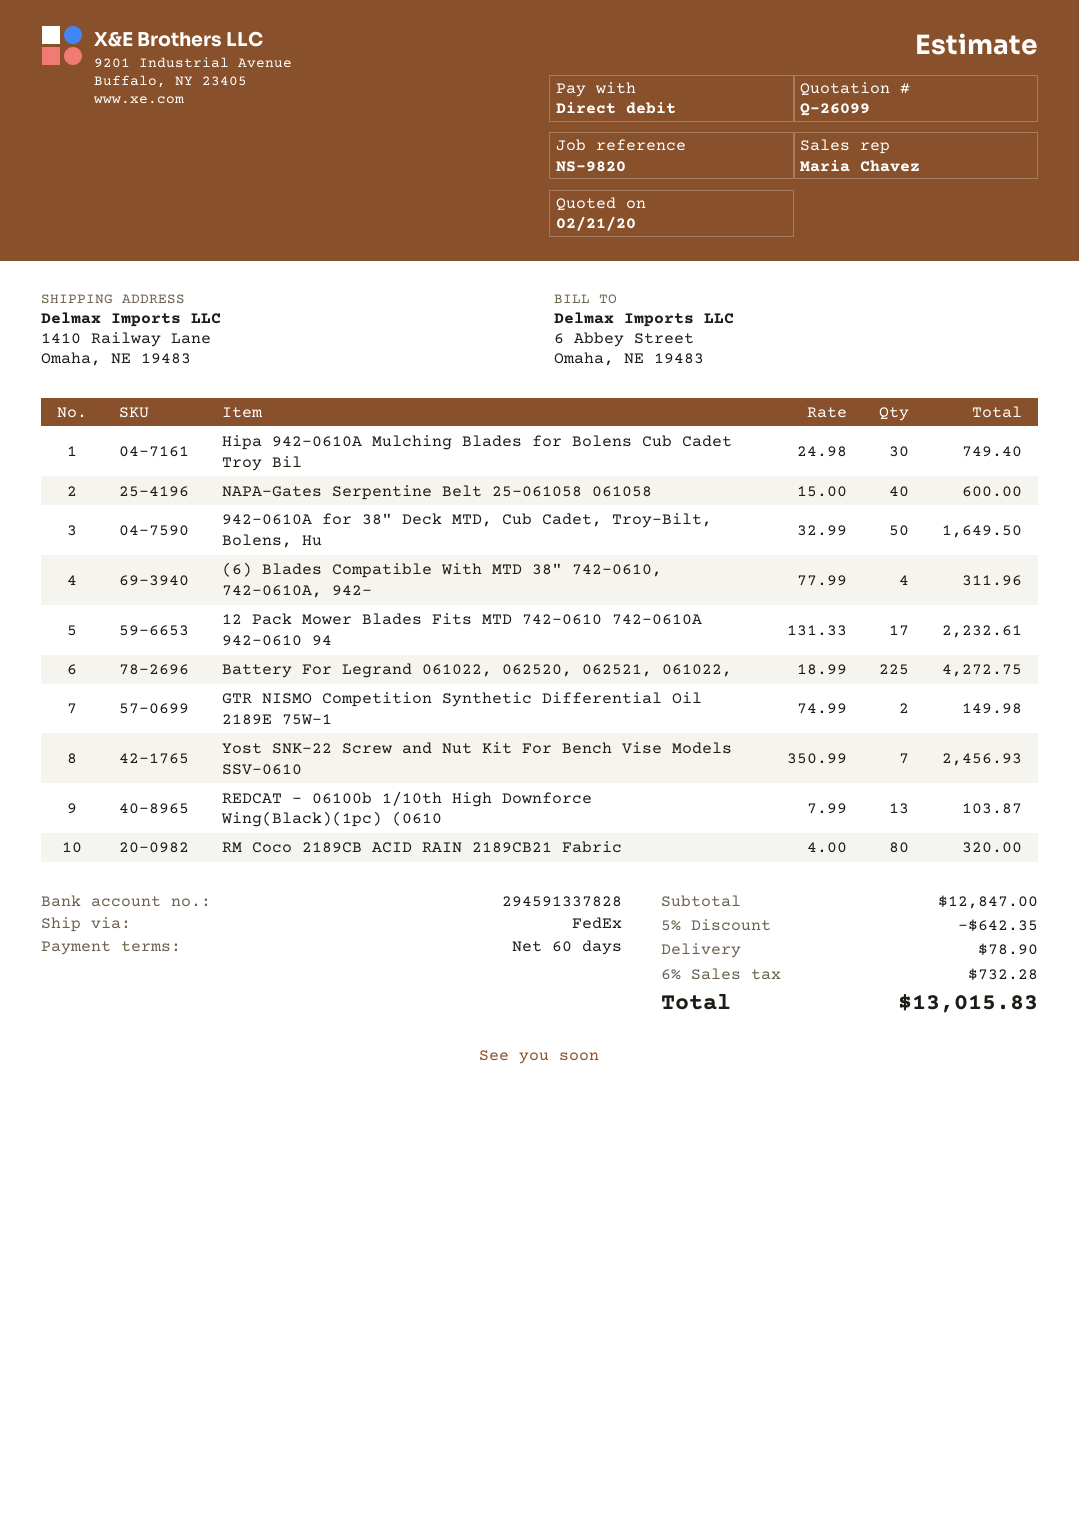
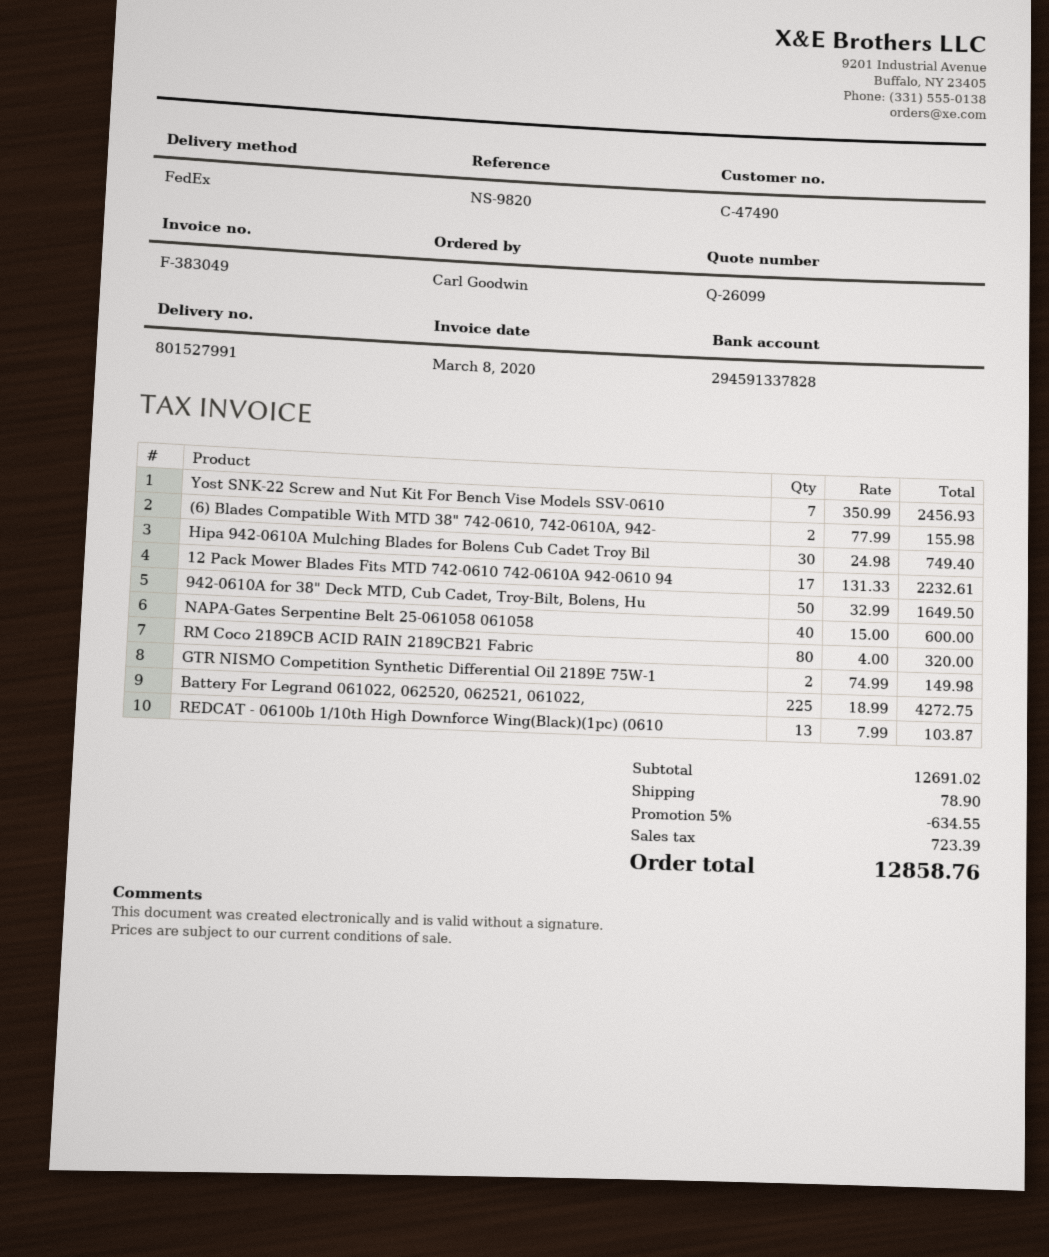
(6) Blades Compatible With MTD 38" 742-0610, 742-0610A, 942-: 4 x 77.99 = 311.96 -> 2 x 77.99 = 155.98
subtotal: 12847.00 -> 12691.02
discount: 5% = 642.35 -> 5% = 634.55
tax: 732.28 -> 723.39
total: 13015.83 -> 12858.76

